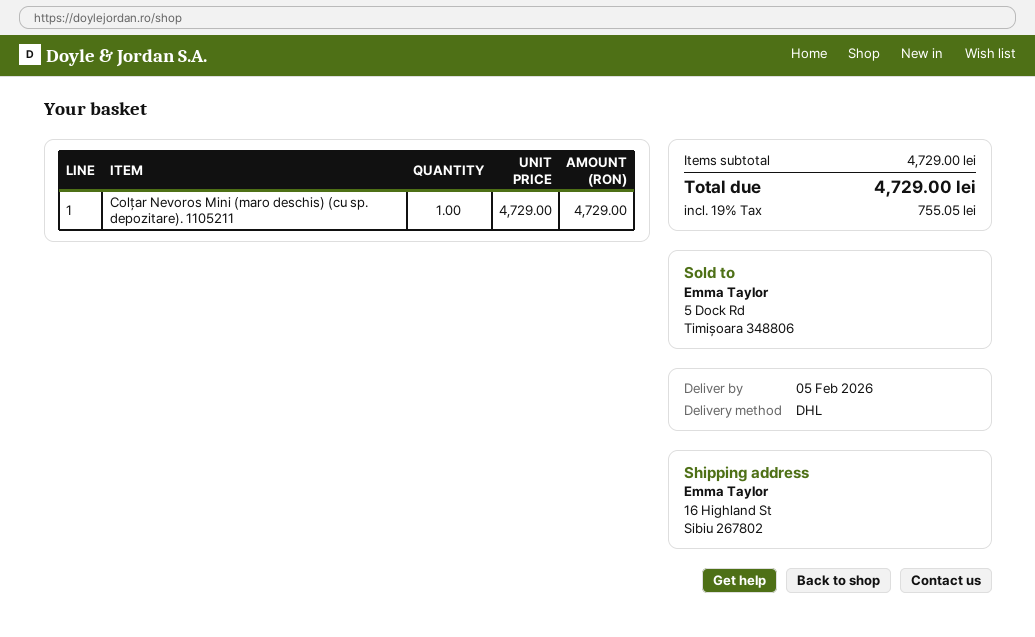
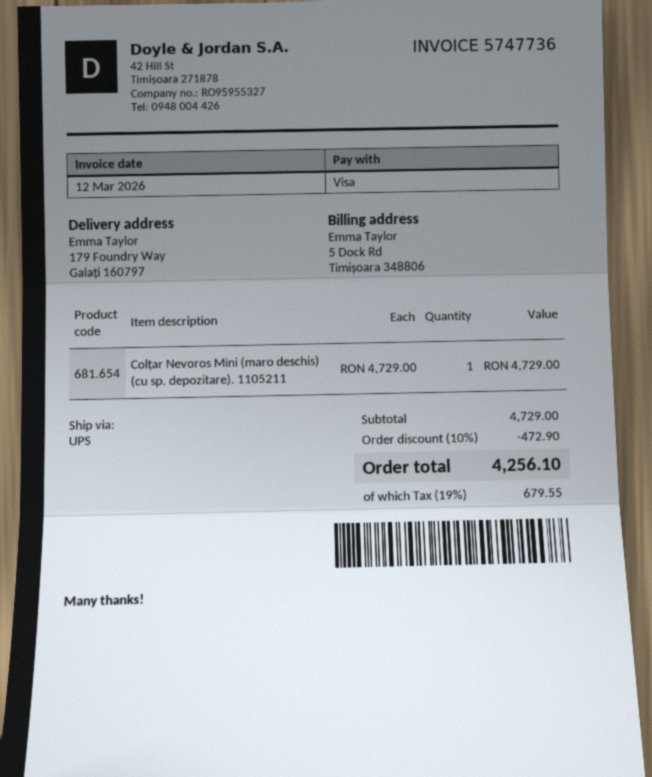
shipping method: DHL -> UPS
ship to: 16 Highland St, Sibiu 267802 -> 179 Foundry Way, Galați 160797
discount: none -> 10% = 472.90
tax: 19% = 755.05 -> 19% = 679.55
total: 4729.00 -> 4256.10

